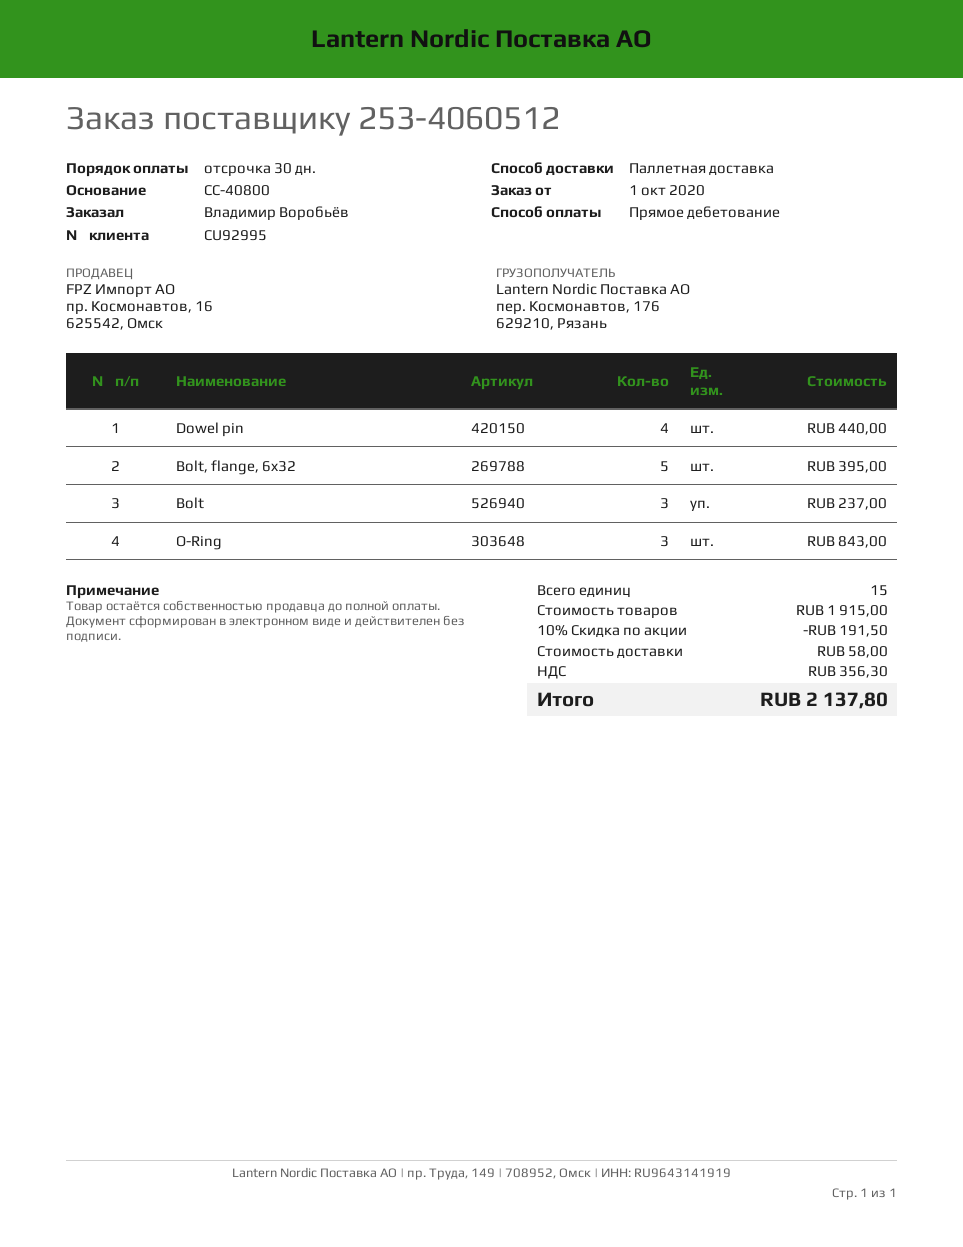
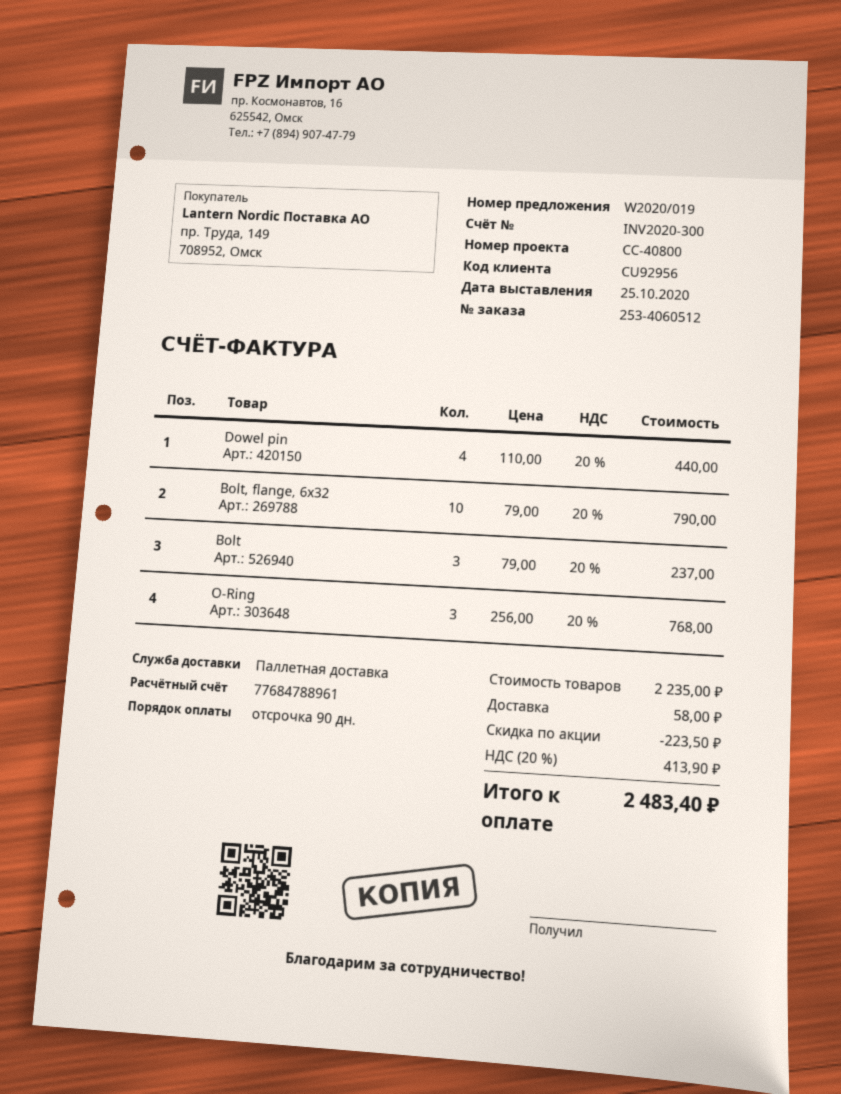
payment terms: 30 days -> 90 days
customer number: CU92995 -> CU92956
Bolt, flange, 6x32: 5 for 395.00 -> 10 for 790.00
O-Ring: 3 for 843.00 -> 3 for 768.00
subtotal: 1915.00 -> 2235.00
discount: 191.50 -> 223.50
tax: 356.30 -> 413.90
total: 2137.80 -> 2483.40

